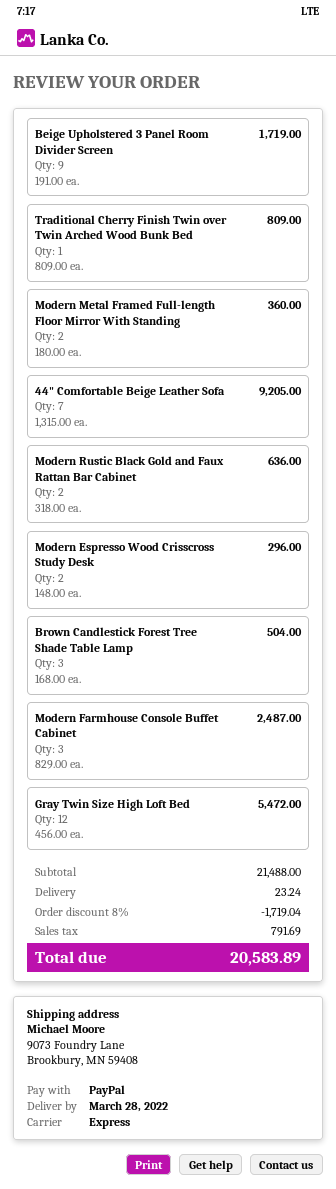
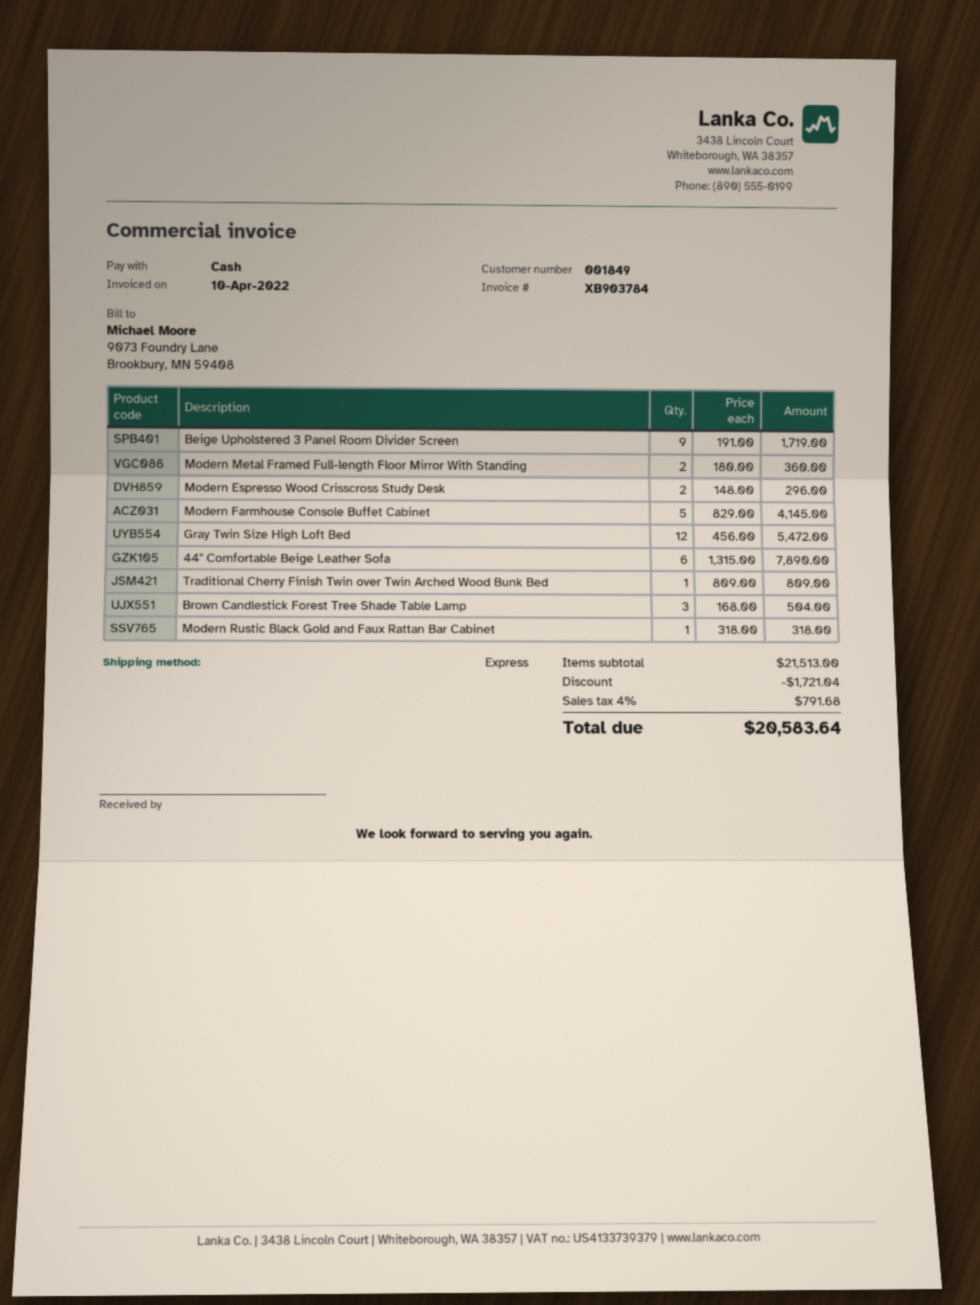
payment method: PayPal -> cash
44" Comfortable Beige Leather Sofa: 7 x 1315.00 = 9205.00 -> 6 x 1315.00 = 7890.00
Modern Rustic Black Gold and Faux Rattan Bar Cabinet: 2 x 318.00 = 636.00 -> 1 x 318.00 = 318.00
Modern Farmhouse Console Buffet Cabinet: 3 x 829.00 = 2487.00 -> 5 x 829.00 = 4145.00
subtotal: 21488.00 -> 21513.00
discount: 1719.04 -> 1721.04
shipping: 23.24 -> none
tax: 791.69 -> 791.68
total: 20583.89 -> 20583.64

